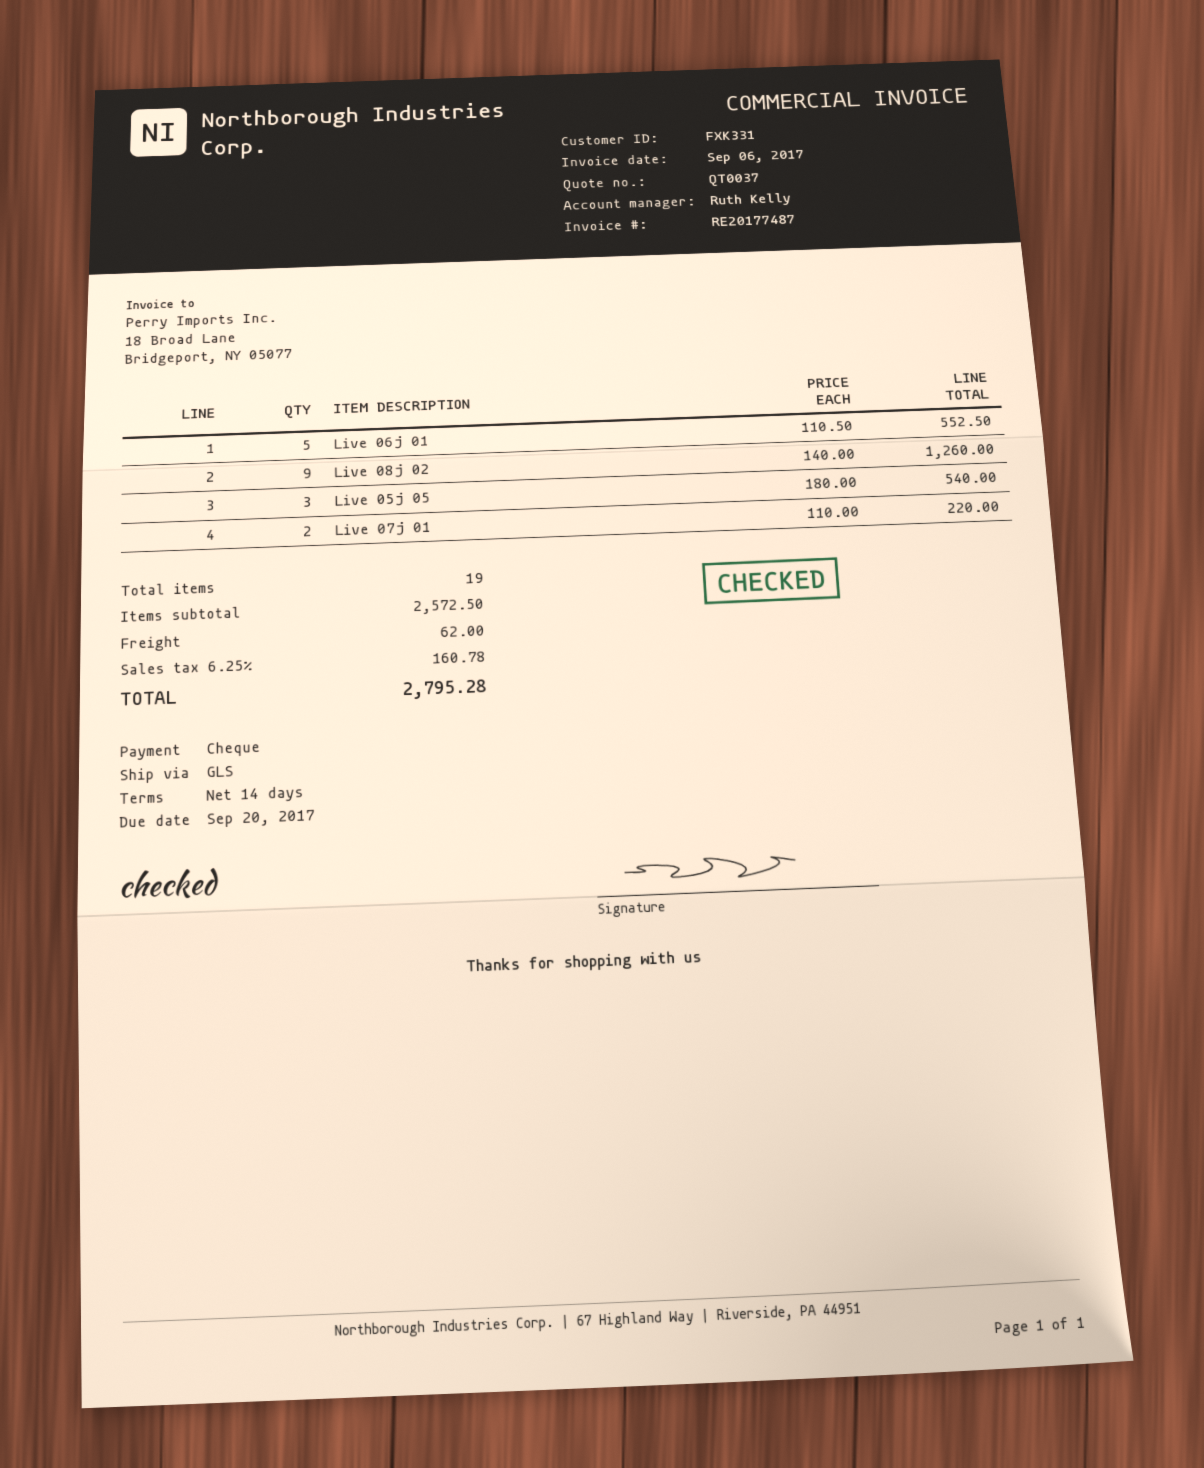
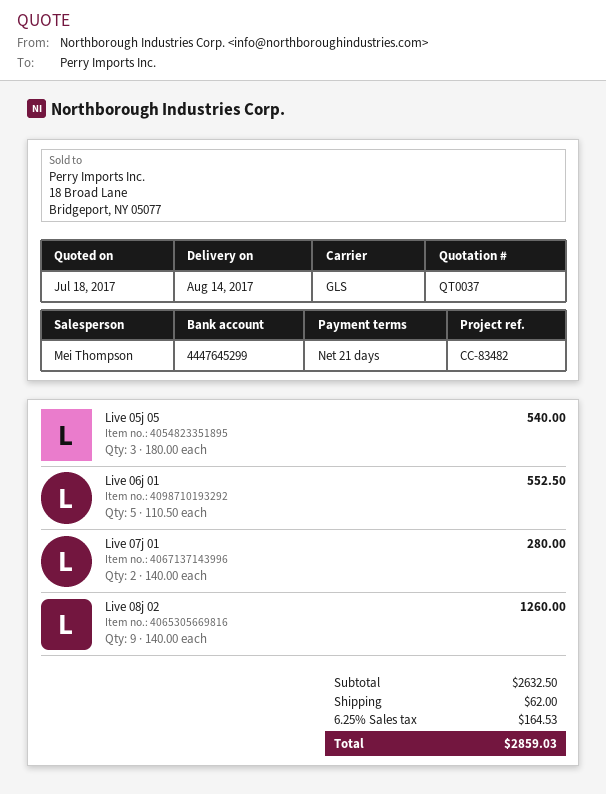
payment terms: 14 days -> 21 days
sales rep: Ruth Kelly -> Mei Thompson
Live 07j 01: 2 x 110.00 = 220.00 -> 2 x 140.00 = 280.00
subtotal: 2572.50 -> 2632.50
tax: 6.25% = 160.78 -> 6.25% = 164.53
total: 2795.28 -> 2859.03

